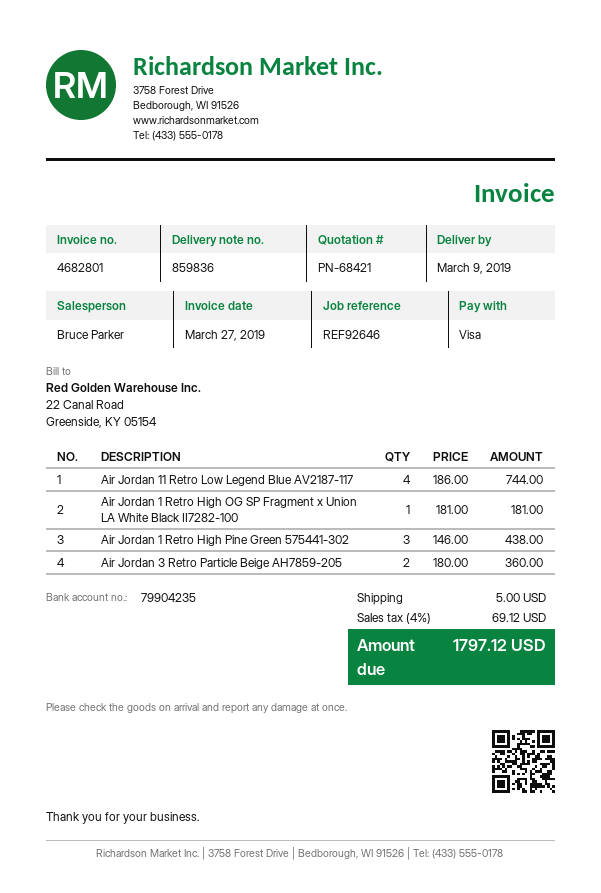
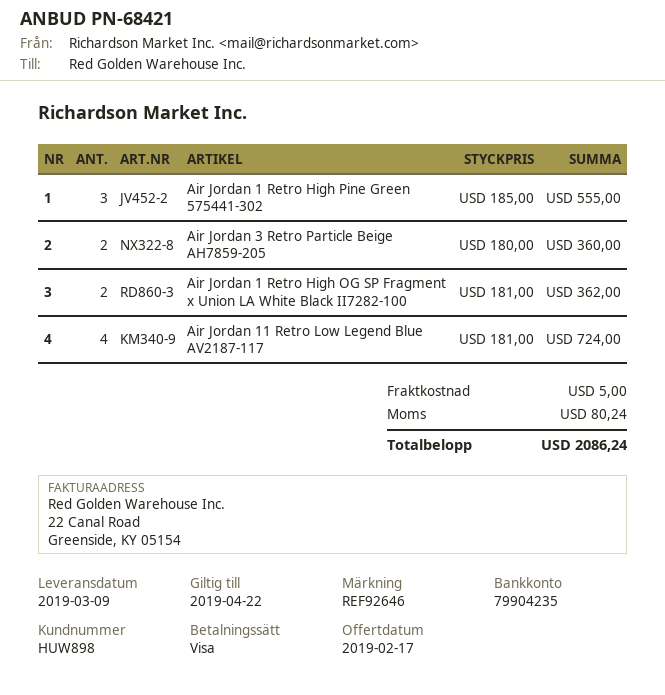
Air Jordan 11 Retro Low Legend Blue AV2187-117: 4 x 186.00 = 744.00 -> 4 x 181.00 = 724.00
Air Jordan 1 Retro High OG SP Fragment x Union LA White Black II7282-100: 1 x 181.00 = 181.00 -> 2 x 181.00 = 362.00
Air Jordan 1 Retro High Pine Green 575441-302: 3 x 146.00 = 438.00 -> 3 x 185.00 = 555.00
tax: 69.12 -> 80.24
total: 1797.12 -> 2086.24

